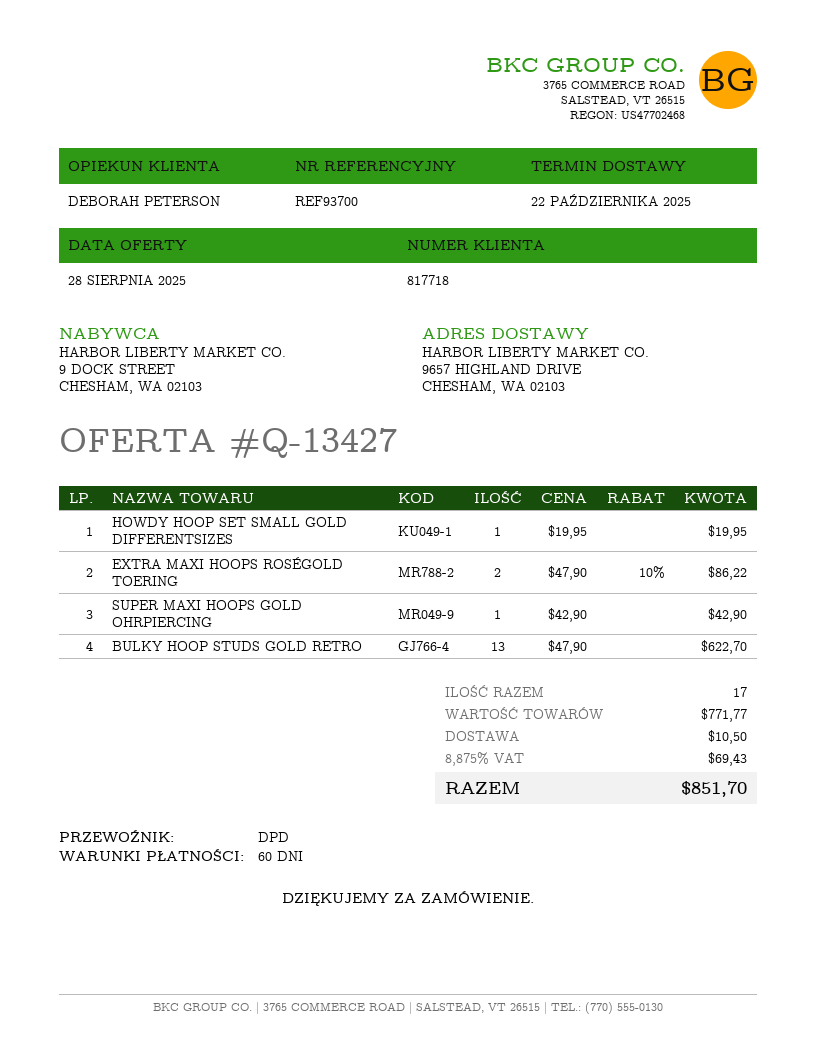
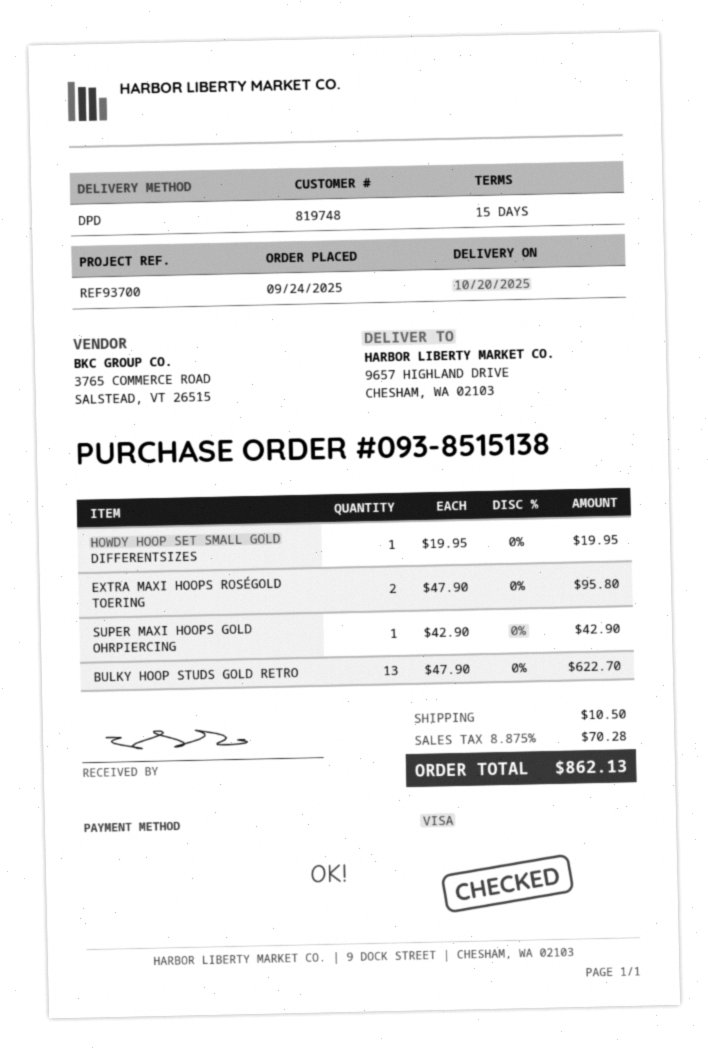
delivery date: 2025-10-22 -> 2025-10-20
payment terms: 60 days -> 15 days
customer number: 817718 -> 819748
EXTRA MAXI HOOPS ROSÉGOLD TOERING: 2 x 47.90 - 10% = 86.22 -> 2 x 47.90 = 95.80
tax: 8.875% = 69.43 -> 8.875% = 70.28
total: 851.70 -> 862.13

